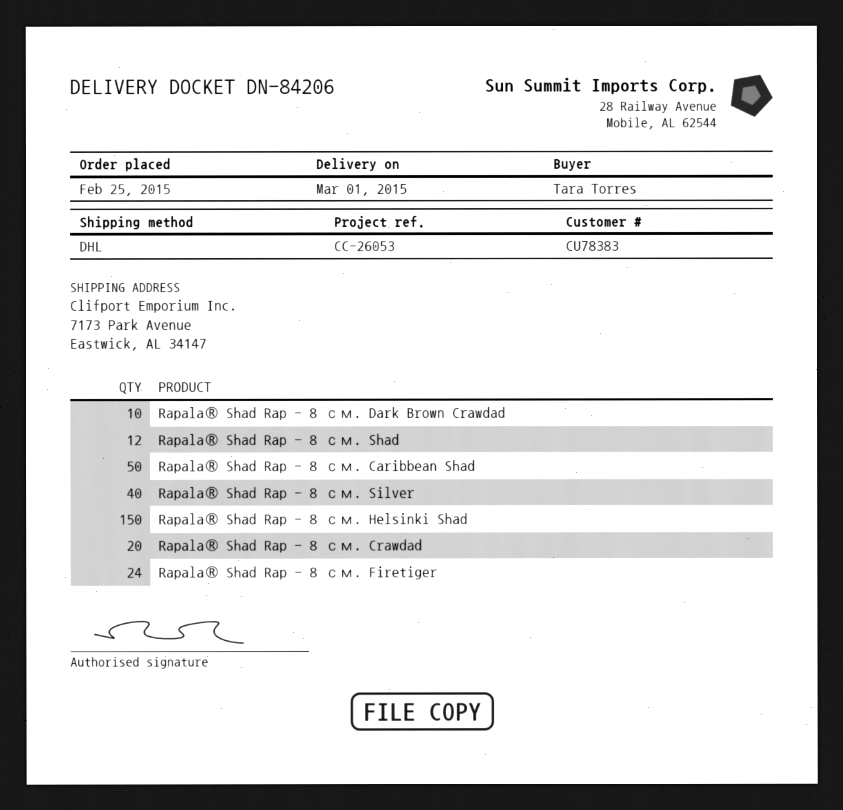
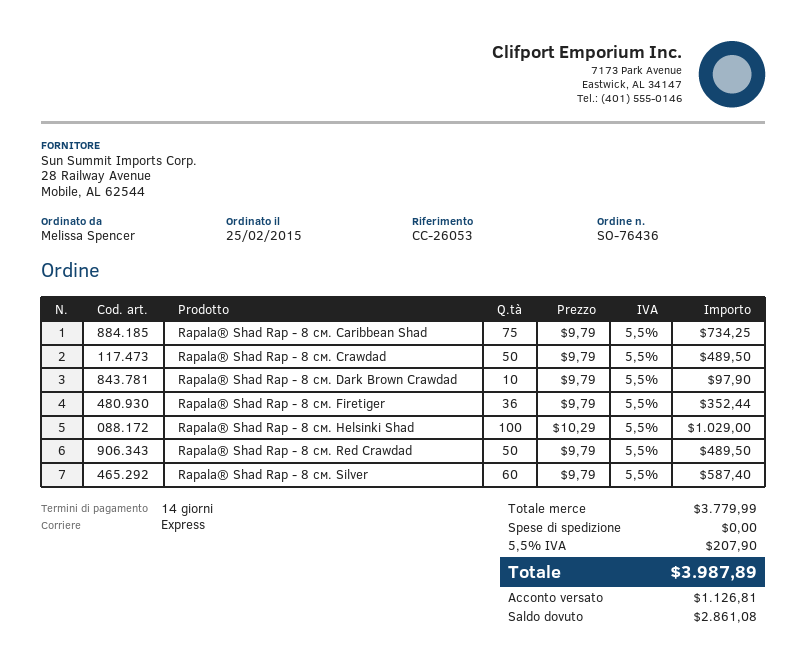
ordered by: Tara Torres -> Melissa Spencer
shipping method: DHL -> express
Rapala® Shad Rap - 8 см. Shad: 12 -> none
Rapala® Shad Rap - 8 см. Caribbean Shad: 50 -> 75
Rapala® Shad Rap - 8 см. Silver: 40 -> 60
Rapala® Shad Rap - 8 см. Helsinki Shad: 150 -> 100
Rapala® Shad Rap - 8 см. Crawdad: 20 -> 50
Rapala® Shad Rap - 8 см. Firetiger: 24 -> 36
Rapala® Shad Rap - 8 см. Red Crawdad: none -> 50

